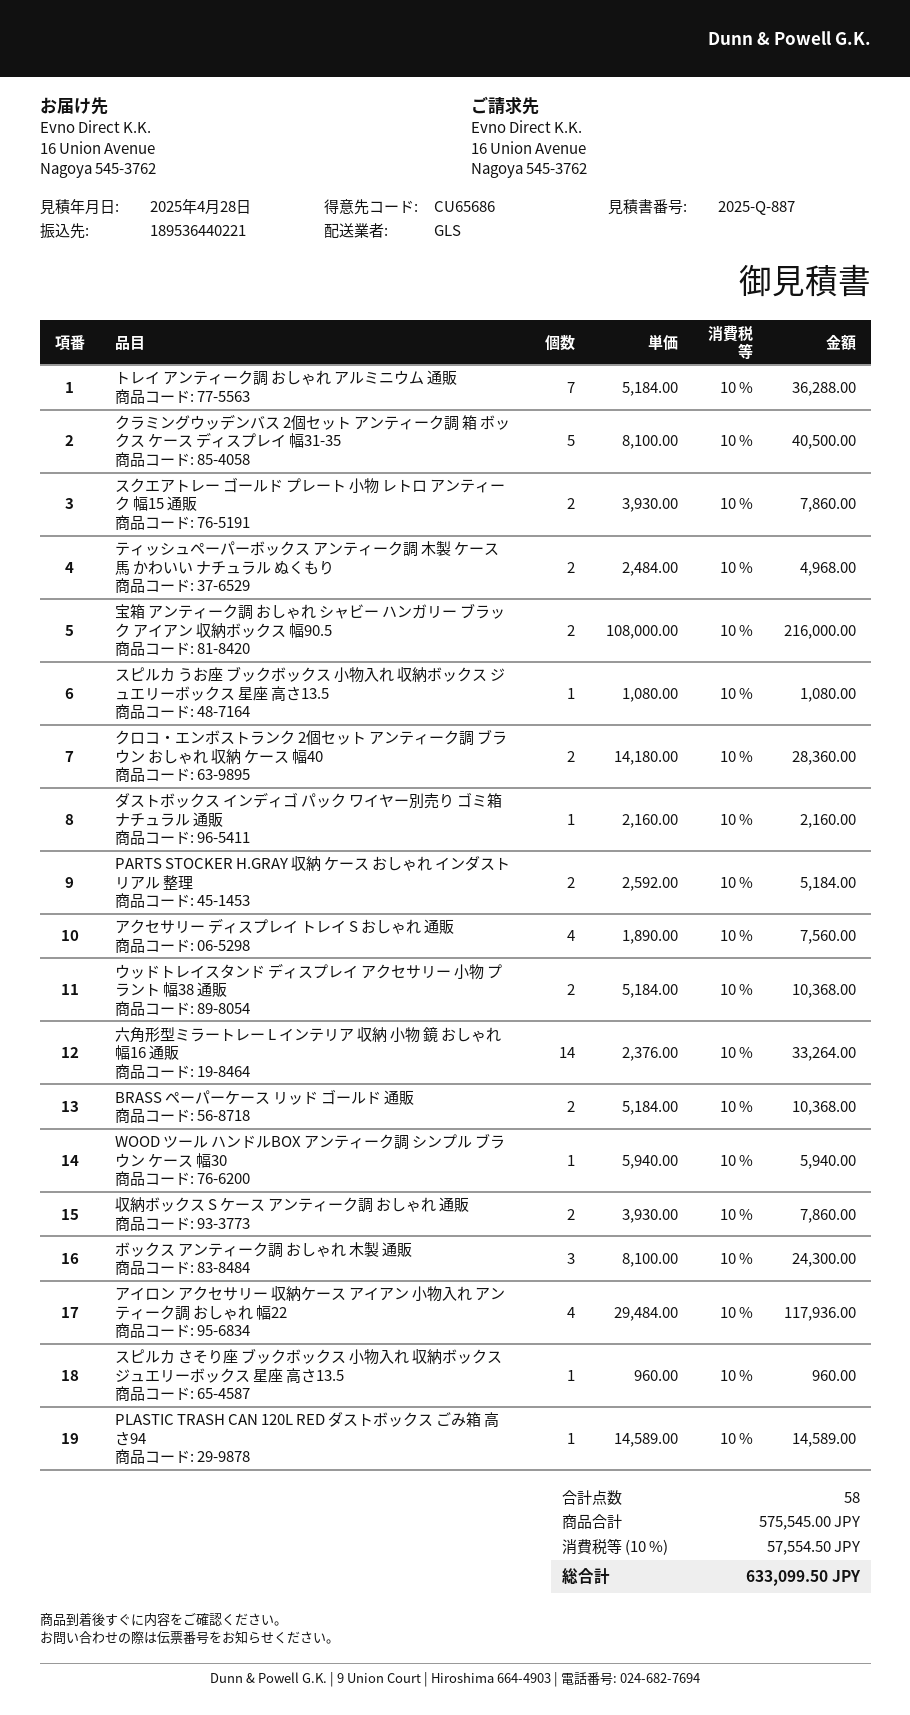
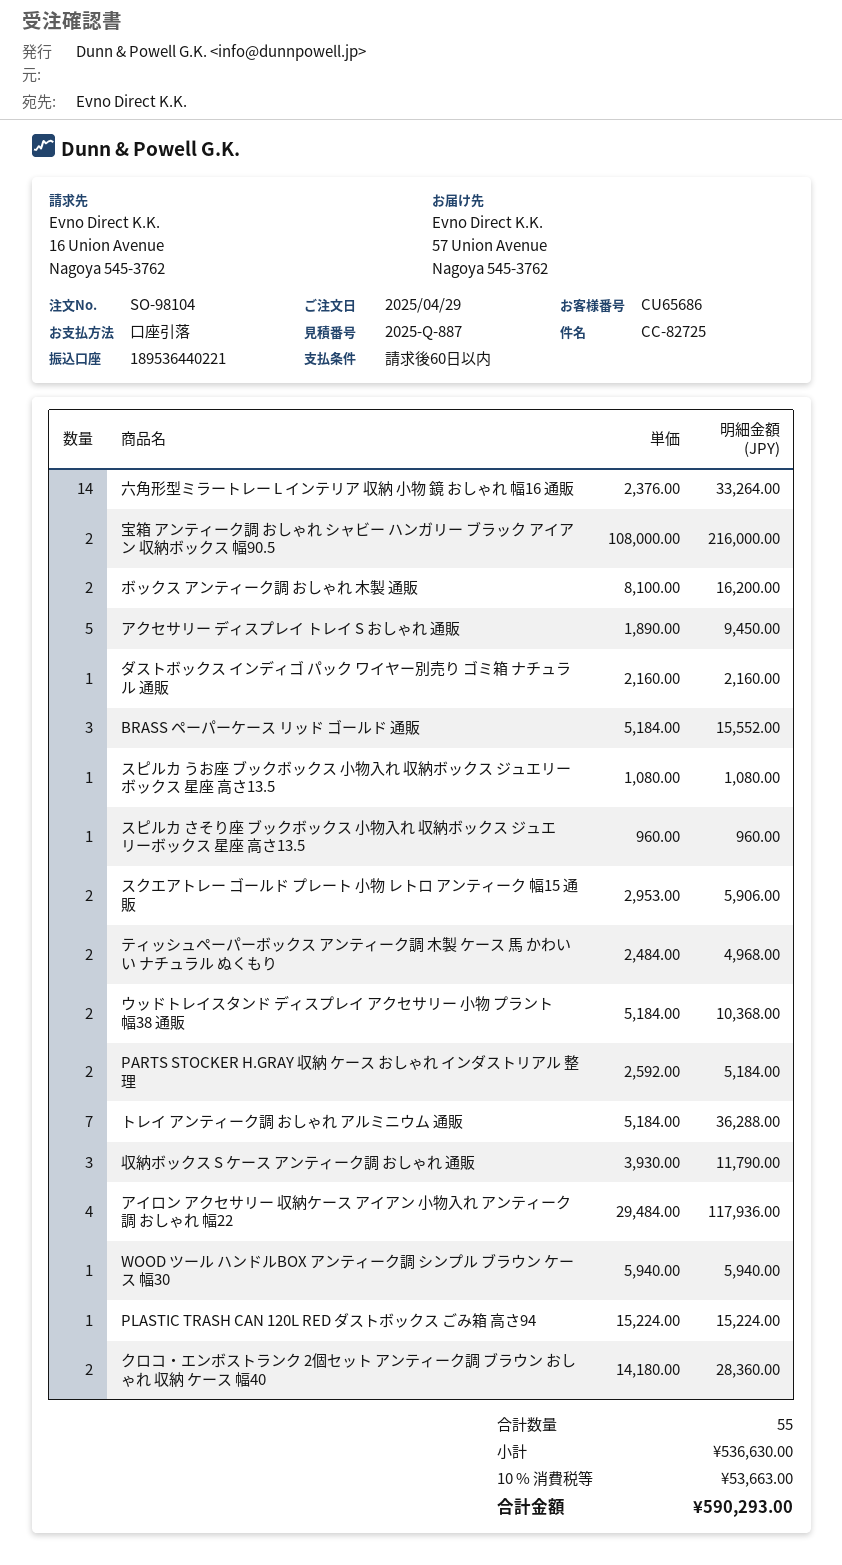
ship to: 16 Union Avenue, Nagoya 545-3762 -> 57 Union Avenue, Nagoya 545-3762
クラミングウッデンバス 2個セット アンティーク調 箱 ボックス ケース ディスプレイ 幅31-35: 5 x 8100.00 = 40500.00 -> none
スクエアトレー ゴールド プレート 小物 レトロ アンティーク 幅15 通販: 2 x 3930.00 = 7860.00 -> 2 x 2953.00 = 5906.00
アクセサリー ディスプレイ トレイ S おしゃれ 通販: 4 x 1890.00 = 7560.00 -> 5 x 1890.00 = 9450.00
BRASS ペーパーケース リッド ゴールド 通販: 2 x 5184.00 = 10368.00 -> 3 x 5184.00 = 15552.00
収納ボックス S ケース アンティーク調 おしゃれ 通販: 2 x 3930.00 = 7860.00 -> 3 x 3930.00 = 11790.00
ボックス アンティーク調 おしゃれ 木製 通販: 3 x 8100.00 = 24300.00 -> 2 x 8100.00 = 16200.00
PLASTIC TRASH CAN 120L RED ダストボックス ごみ箱 高さ94: 1 x 14589.00 = 14589.00 -> 1 x 15224.00 = 15224.00
total quantity: 58 -> 55
subtotal: 575545.00 -> 536630.00
tax: 10% = 57554.50 -> 10% = 53663.00
total: 633099.50 -> 590293.00

